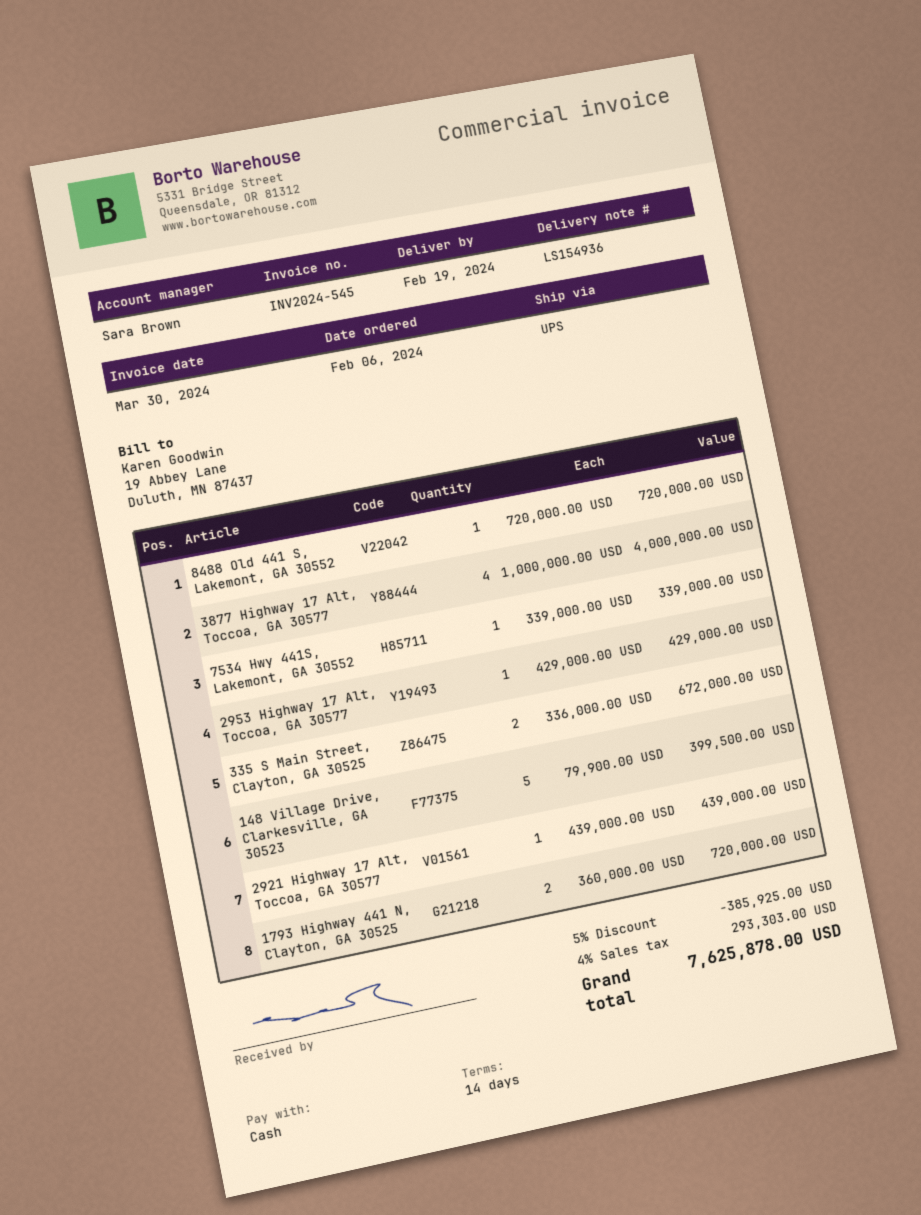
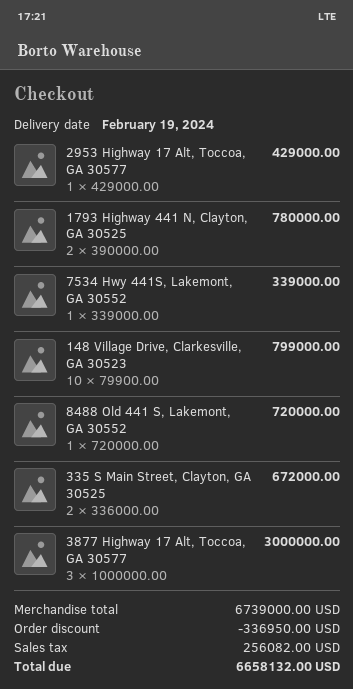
3877 Highway 17 Alt, Toccoa, GA 30577: 4 x 1000000.00 = 4000000.00 -> 3 x 1000000.00 = 3000000.00
148 Village Drive, Clarkesville, GA 30523: 5 x 79900.00 = 399500.00 -> 10 x 79900.00 = 799000.00
2921 Highway 17 Alt, Toccoa, GA 30577: 1 x 439000.00 = 439000.00 -> none
1793 Highway 441 N, Clayton, GA 30525: 2 x 360000.00 = 720000.00 -> 2 x 390000.00 = 780000.00
discount: 385925.00 -> 336950.00
tax: 293303.00 -> 256082.00
total: 7625878.00 -> 6658132.00

